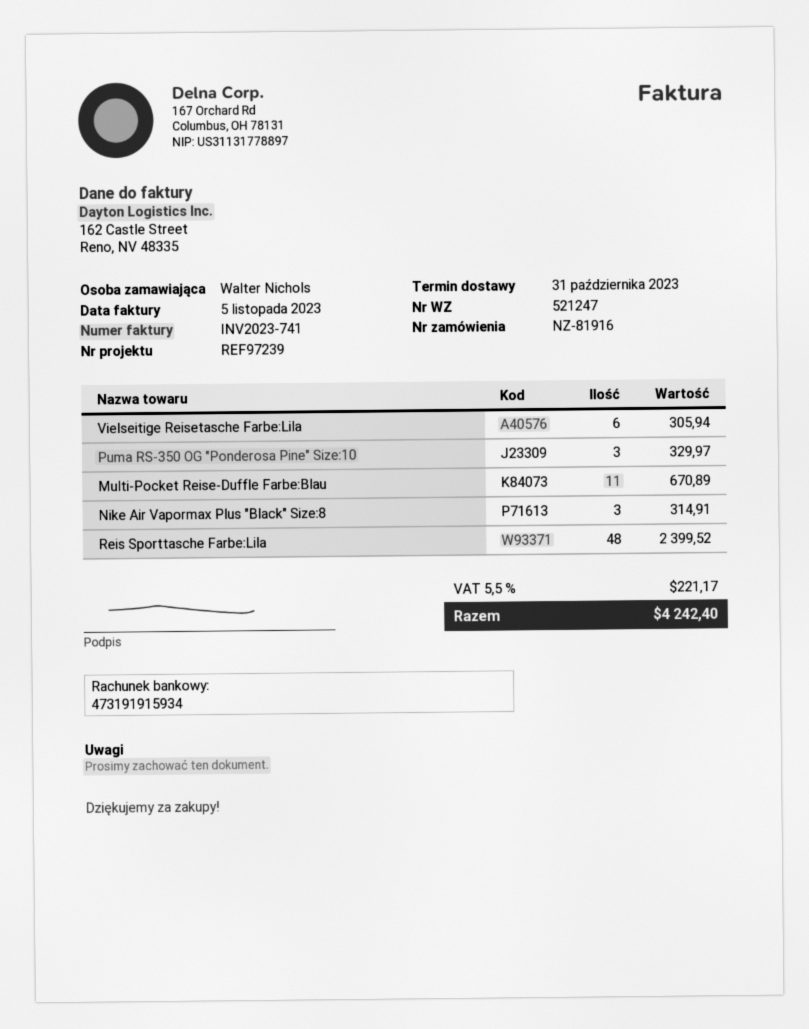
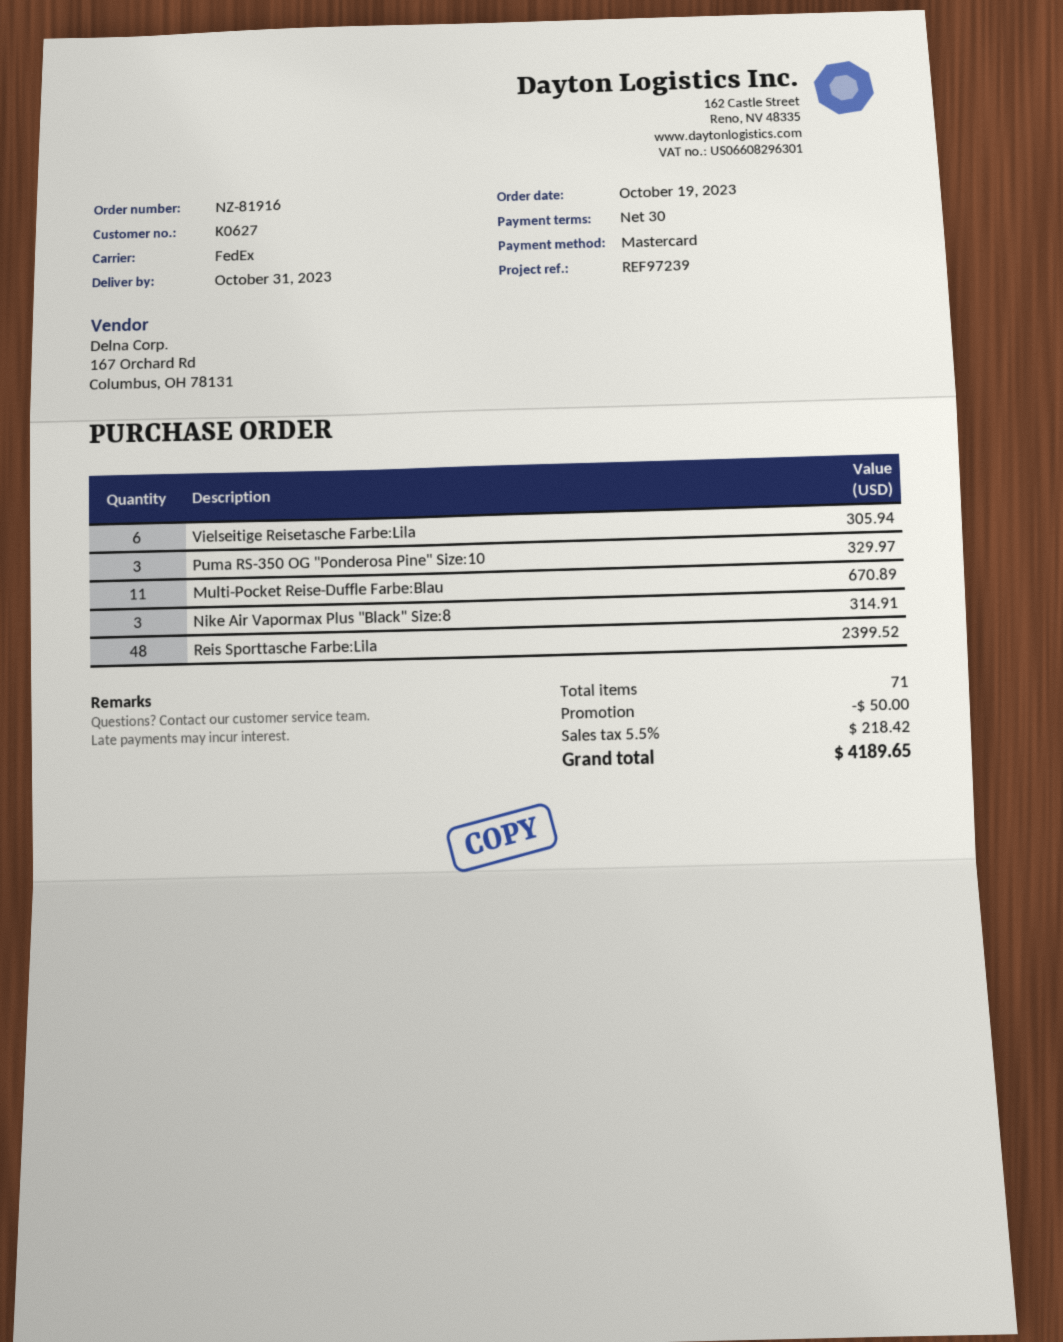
discount: none -> 50.00
tax: 5.5% = 221.17 -> 5.5% = 218.42
total: 4242.40 -> 4189.65

